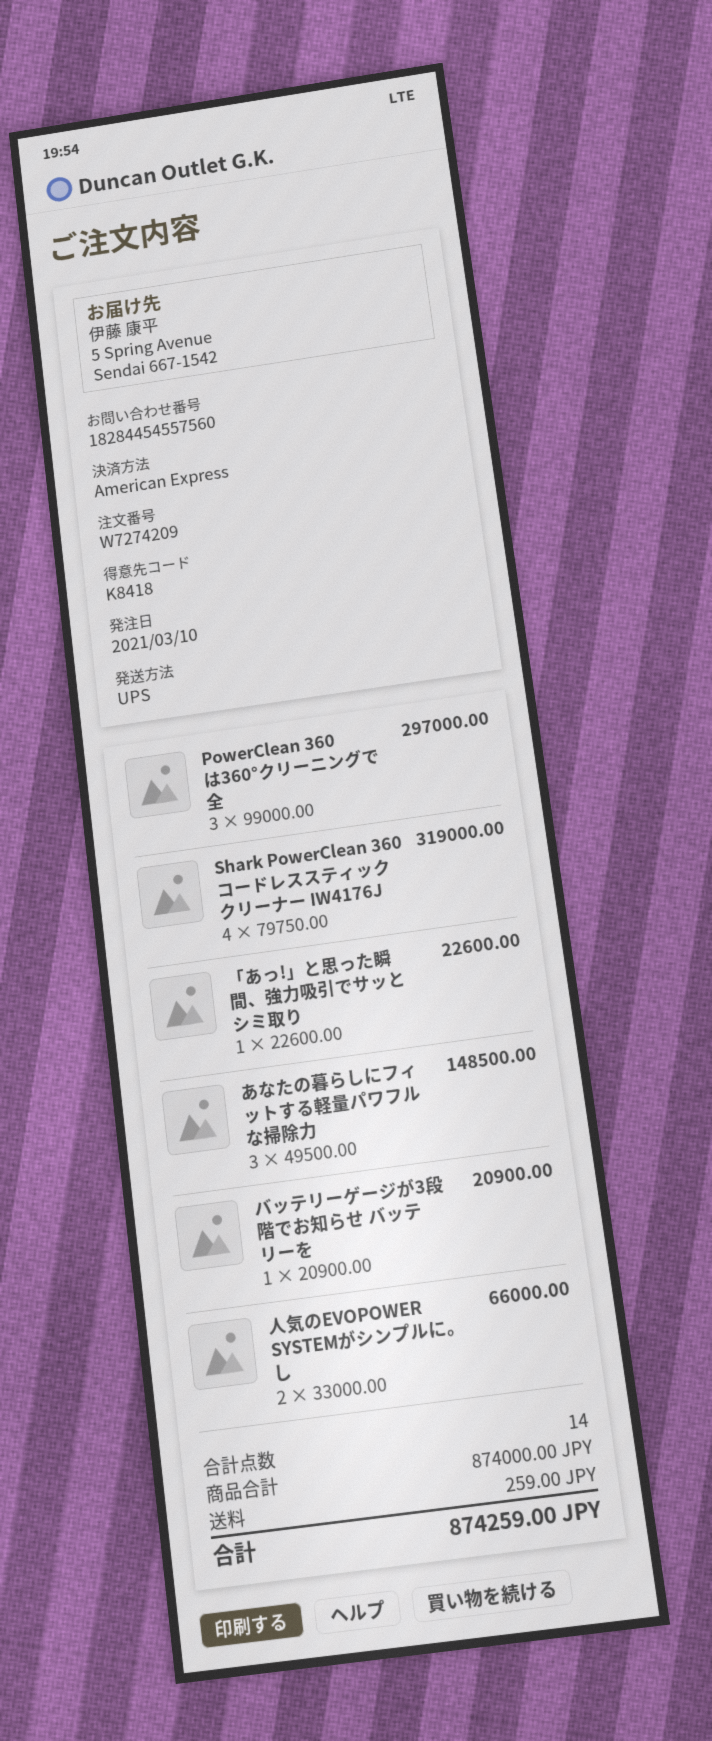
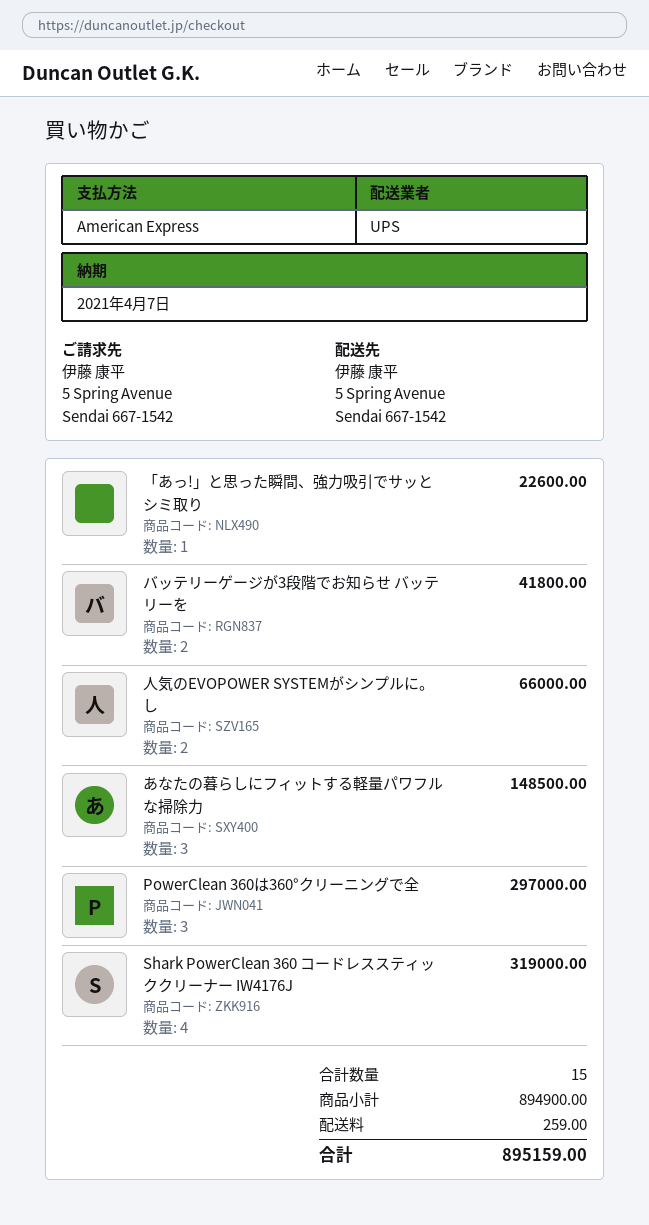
バッテリーゲージが3段階でお知らせ バッテリーを: 1 for 20900.00 -> 2 for 41800.00
total quantity: 14 -> 15
subtotal: 874000.00 -> 894900.00
total: 874259.00 -> 895159.00

